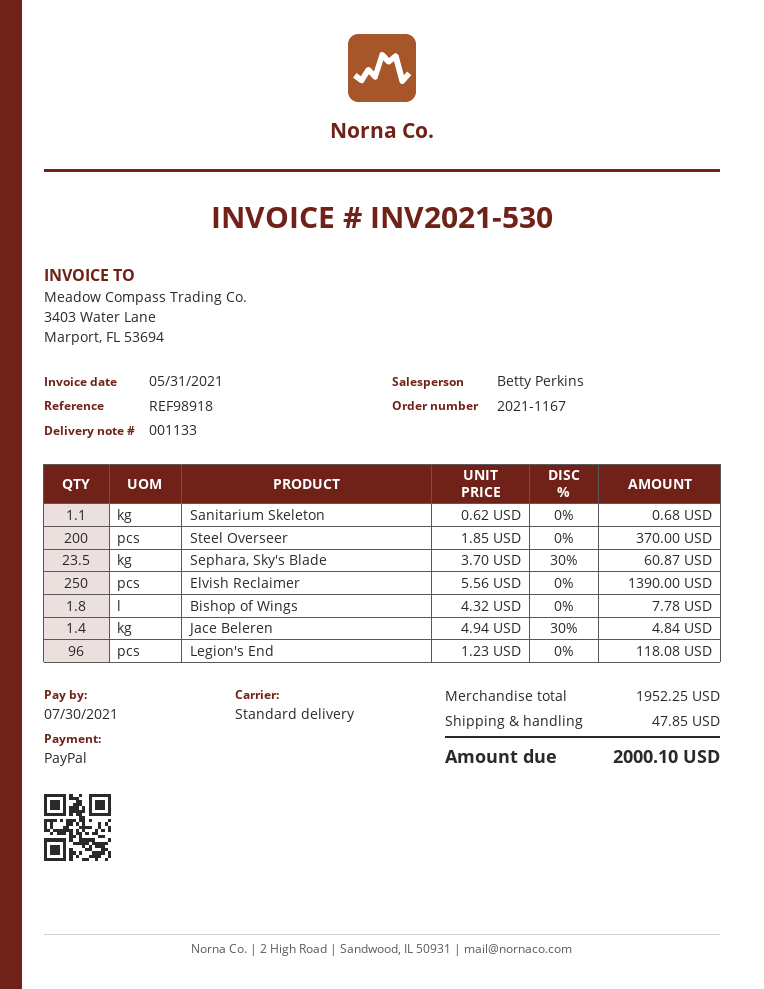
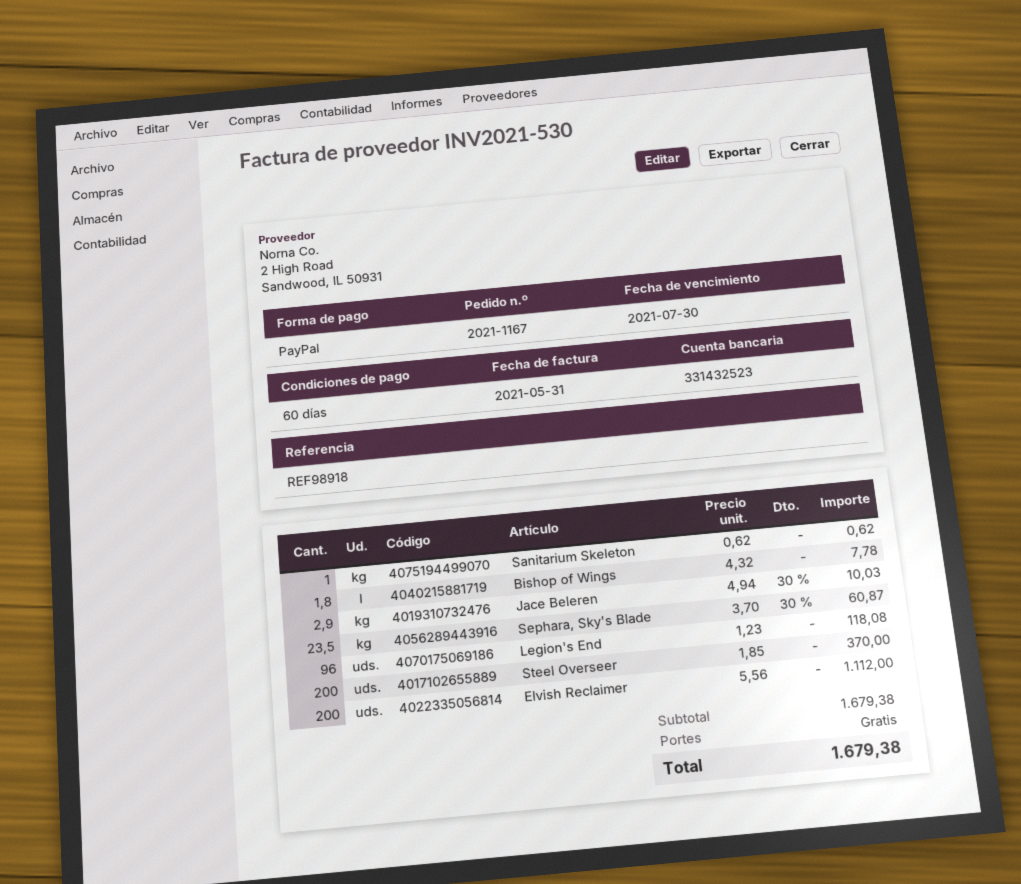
Sanitarium Skeleton: 1.1 x 0.62 = 0.68 -> 1 x 0.62 = 0.62
Elvish Reclaimer: 250 x 5.56 = 1390.00 -> 200 x 5.56 = 1112.00
Jace Beleren: 1.4 x 4.94 - 30% = 4.84 -> 2.9 x 4.94 - 30% = 10.03
subtotal: 1952.25 -> 1679.38
shipping: 47.85 -> 0.00
total: 2000.10 -> 1679.38

